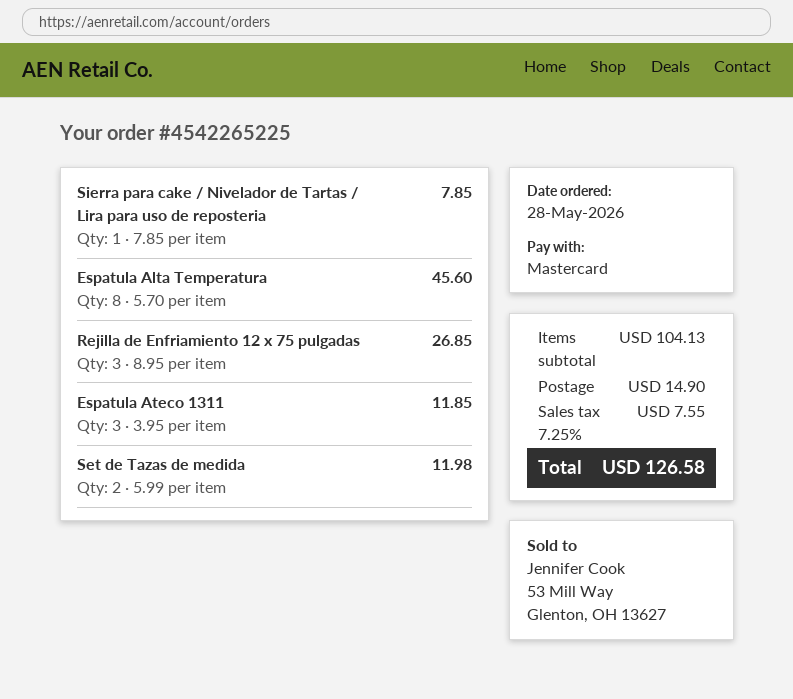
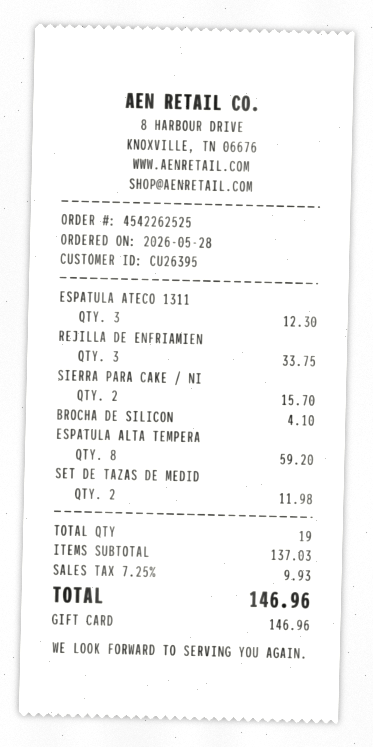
order number: 4542265225 -> 4542262525
payment method: Mastercard -> gift card
Sierra para cake / Nivelador de Tartas / Lira para uso de reposteria: 1 for 7.85 -> 2 for 15.70
Espatula Alta Temperatura: 8 for 45.60 -> 8 for 59.20
Rejilla de Enfriamiento 12 x 75 pulgadas: 3 for 26.85 -> 3 for 33.75
Espatula Ateco 1311: 3 for 11.85 -> 3 for 12.30
BROCHA DE SILICON: none -> 1 for 4.10
subtotal: 104.13 -> 137.03
shipping: 14.90 -> none
tax: 7.25% = 7.55 -> 7.25% = 9.93
total: 126.58 -> 146.96

